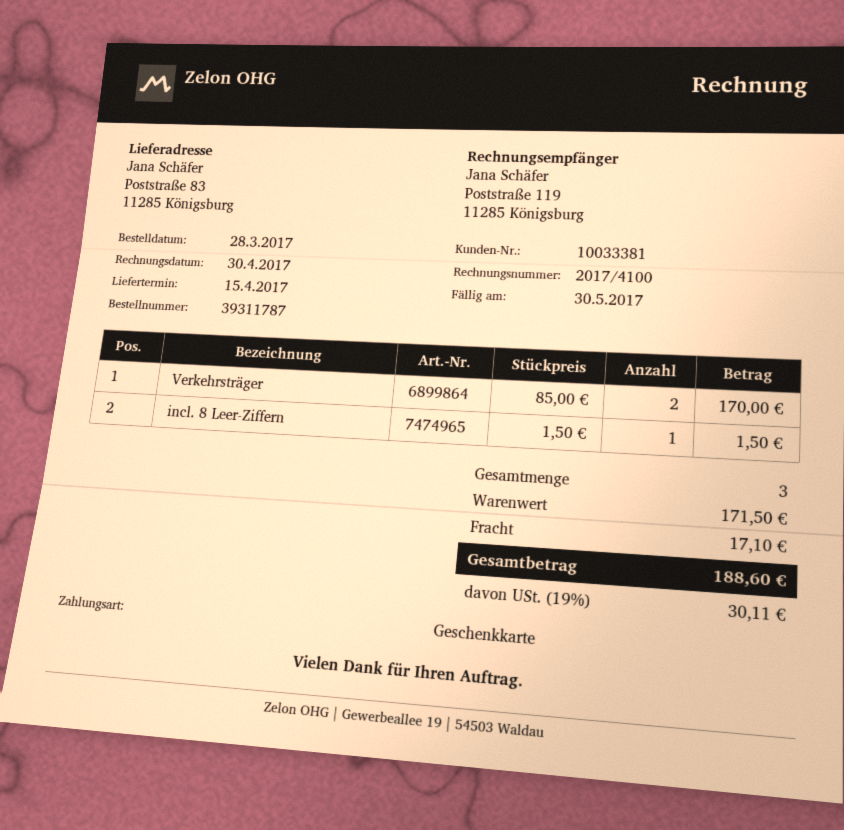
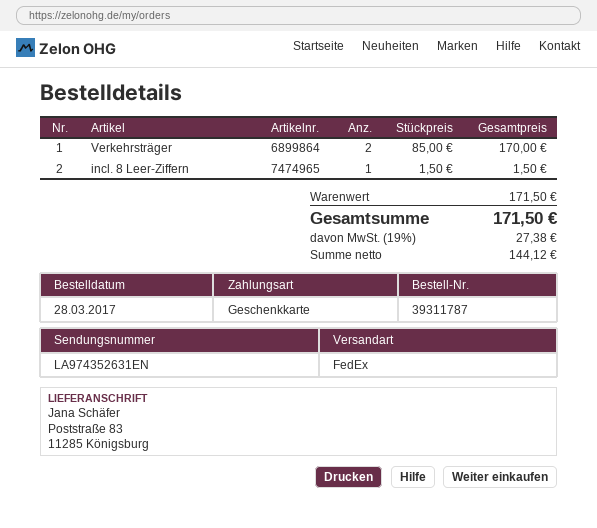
shipping: 17.10 -> none
tax: 19% = 30.11 -> 19% = 27.38
total: 188.60 -> 171.50

